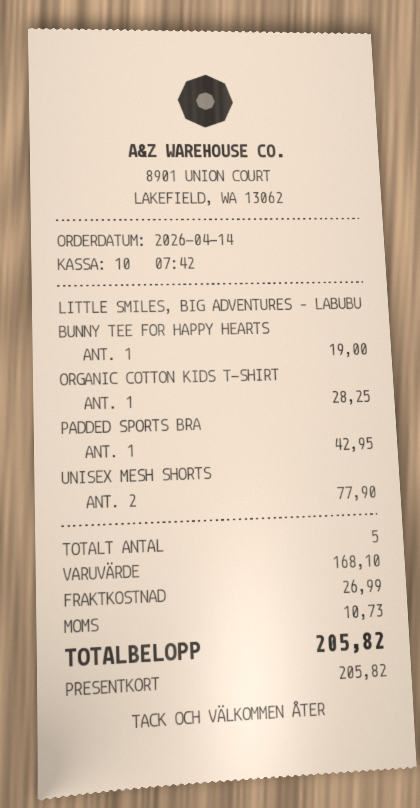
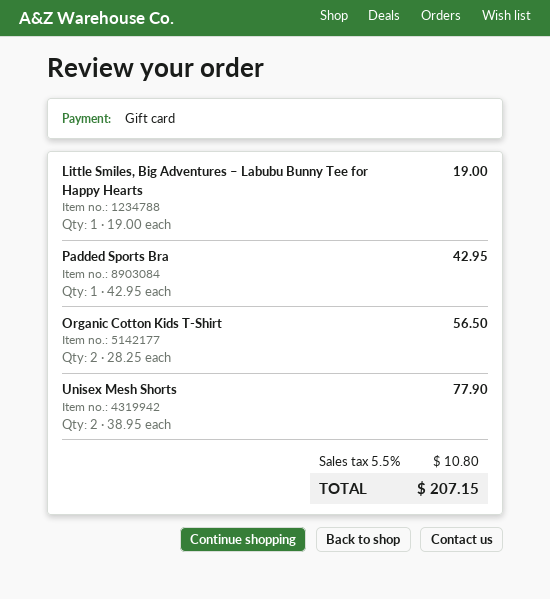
ORGANIC COTTON KIDS T-SHIRT: 1 for 28.25 -> 2 for 56.50
shipping: 26.99 -> none
tax: 10.73 -> 10.80
total: 205.82 -> 207.15

